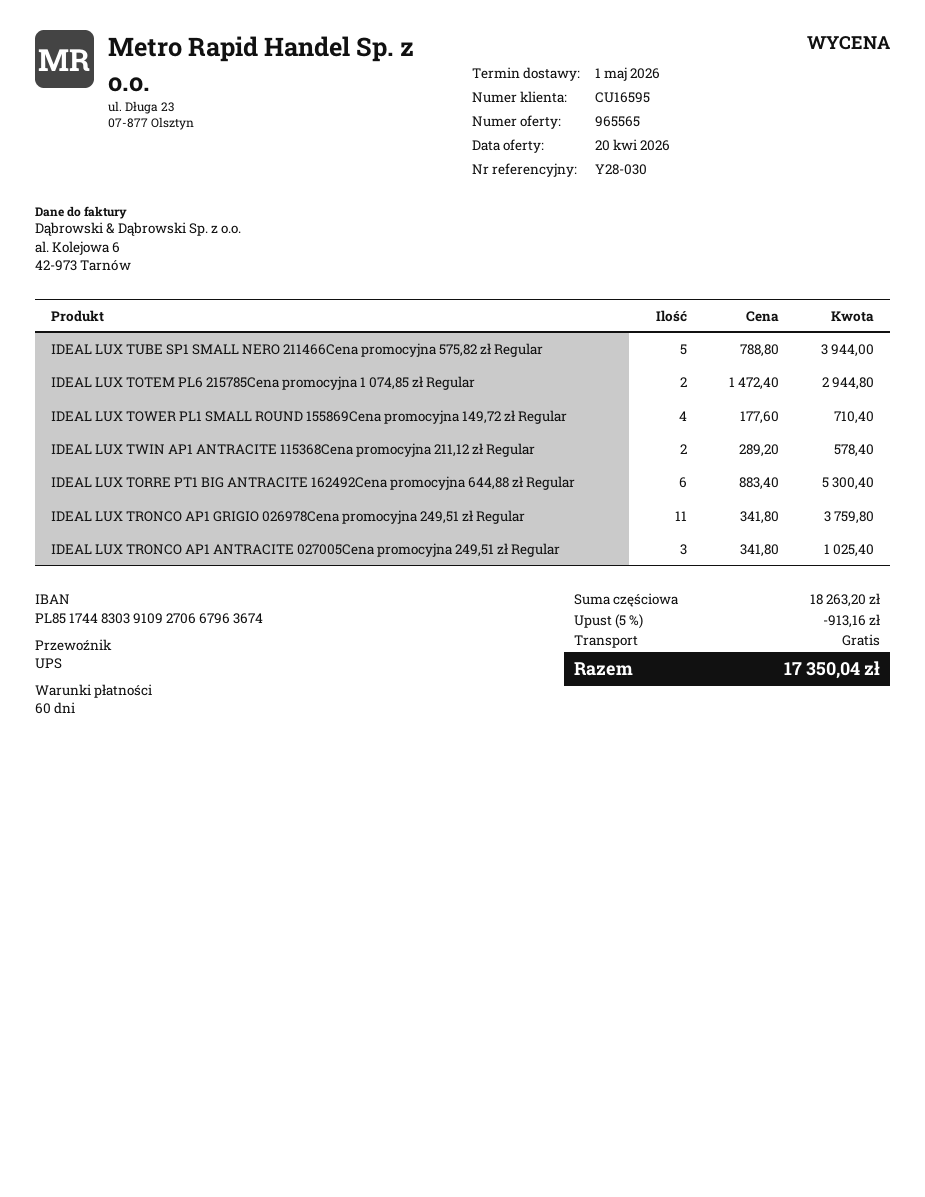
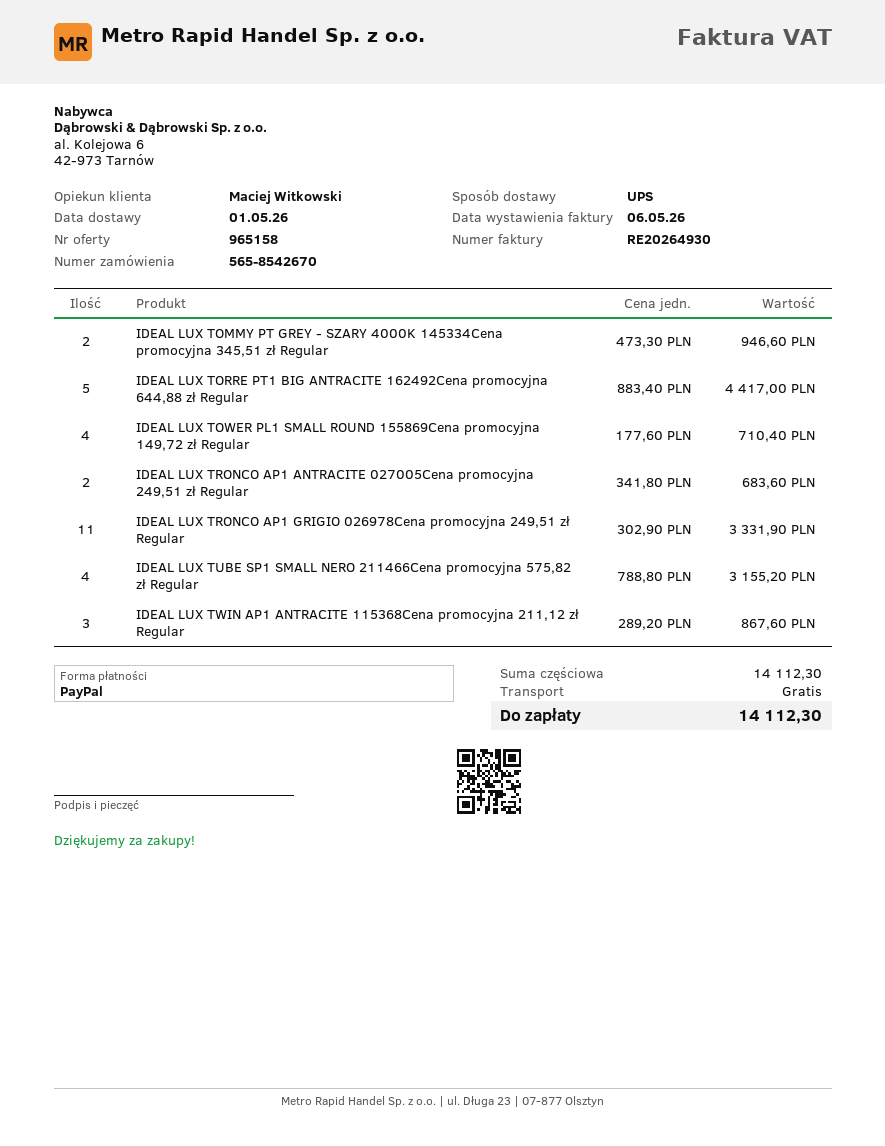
quote number: 965565 -> 965158
IDEAL LUX TUBE SP1 SMALL NERO 211466Cena promocyjna 575,82 zł Regular: 5 x 788.80 = 3944.00 -> 4 x 788.80 = 3155.20
IDEAL LUX TOTEM PL6 215785Cena promocyjna 1 074,85 zł Regular: 2 x 1472.40 = 2944.80 -> none
IDEAL LUX TWIN AP1 ANTRACITE 115368Cena promocyjna 211,12 zł Regular: 2 x 289.20 = 578.40 -> 3 x 289.20 = 867.60
IDEAL LUX TORRE PT1 BIG ANTRACITE 162492Cena promocyjna 644,88 zł Regular: 6 x 883.40 = 5300.40 -> 5 x 883.40 = 4417.00
IDEAL LUX TRONCO AP1 GRIGIO 026978Cena promocyjna 249,51 zł Regular: 11 x 341.80 = 3759.80 -> 11 x 302.90 = 3331.90
IDEAL LUX TRONCO AP1 ANTRACITE 027005Cena promocyjna 249,51 zł Regular: 3 x 341.80 = 1025.40 -> 2 x 341.80 = 683.60
IDEAL LUX TOMMY PT GREY - SZARY 4000K 145334Cena promocyjna 345,51 zł Regular: none -> 2 x 473.30 = 946.60
subtotal: 18263.20 -> 14112.30
discount: 5% = 913.16 -> none
total: 17350.04 -> 14112.30

